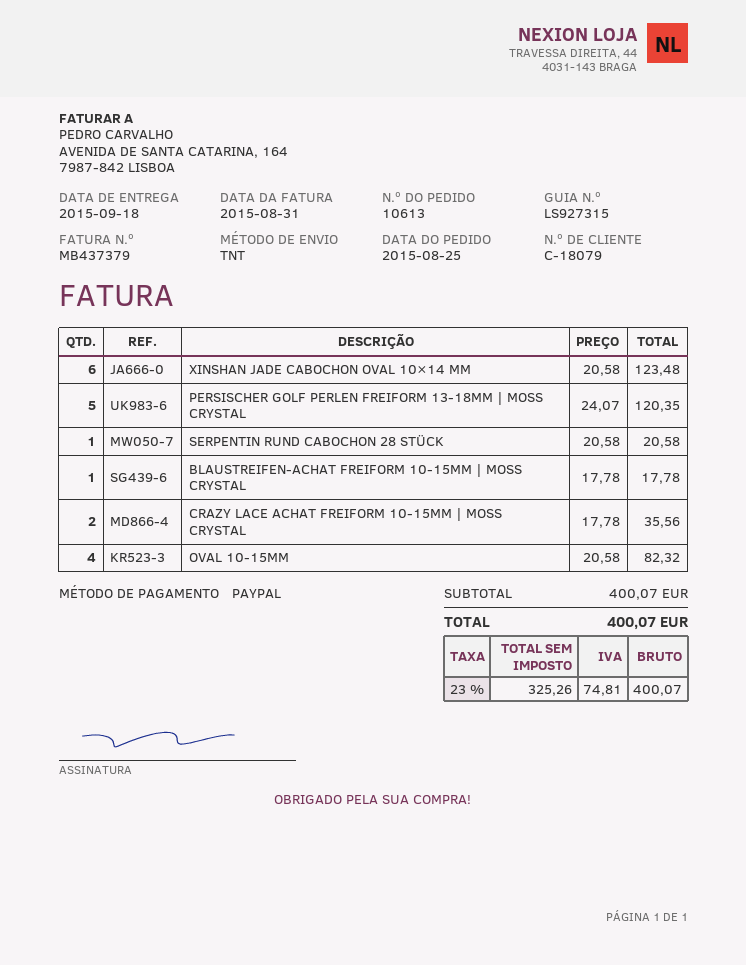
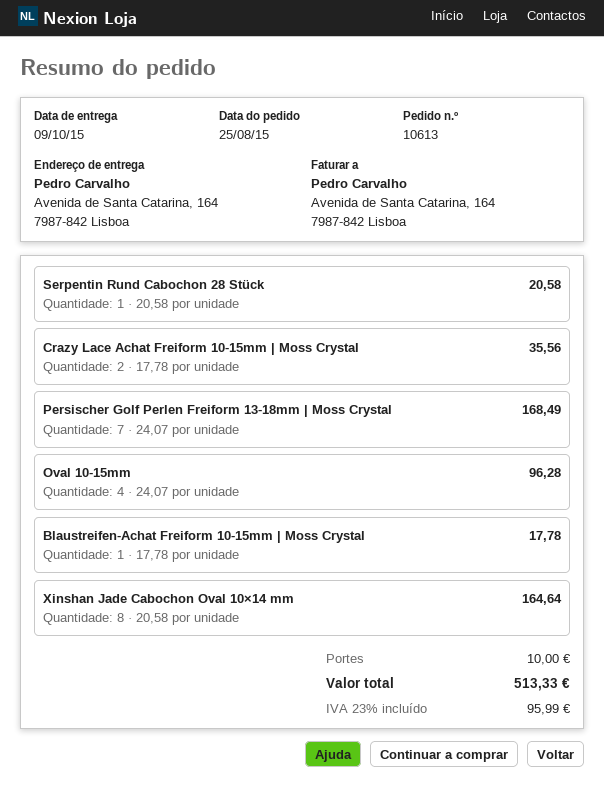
delivery date: 2015-09-18 -> 2015-10-09
XINSHAN JADE CABOCHON OVAL 10×14 MM: 6 x 20.58 = 123.48 -> 8 x 20.58 = 164.64
PERSISCHER GOLF PERLEN FREIFORM 13-18MM | MOSS CRYSTAL: 5 x 24.07 = 120.35 -> 7 x 24.07 = 168.49
OVAL 10-15MM: 4 x 20.58 = 82.32 -> 4 x 24.07 = 96.28
shipping: none -> 10.00
tax: 23% = 74.81 -> 23% = 95.99
total: 400.07 -> 513.33

